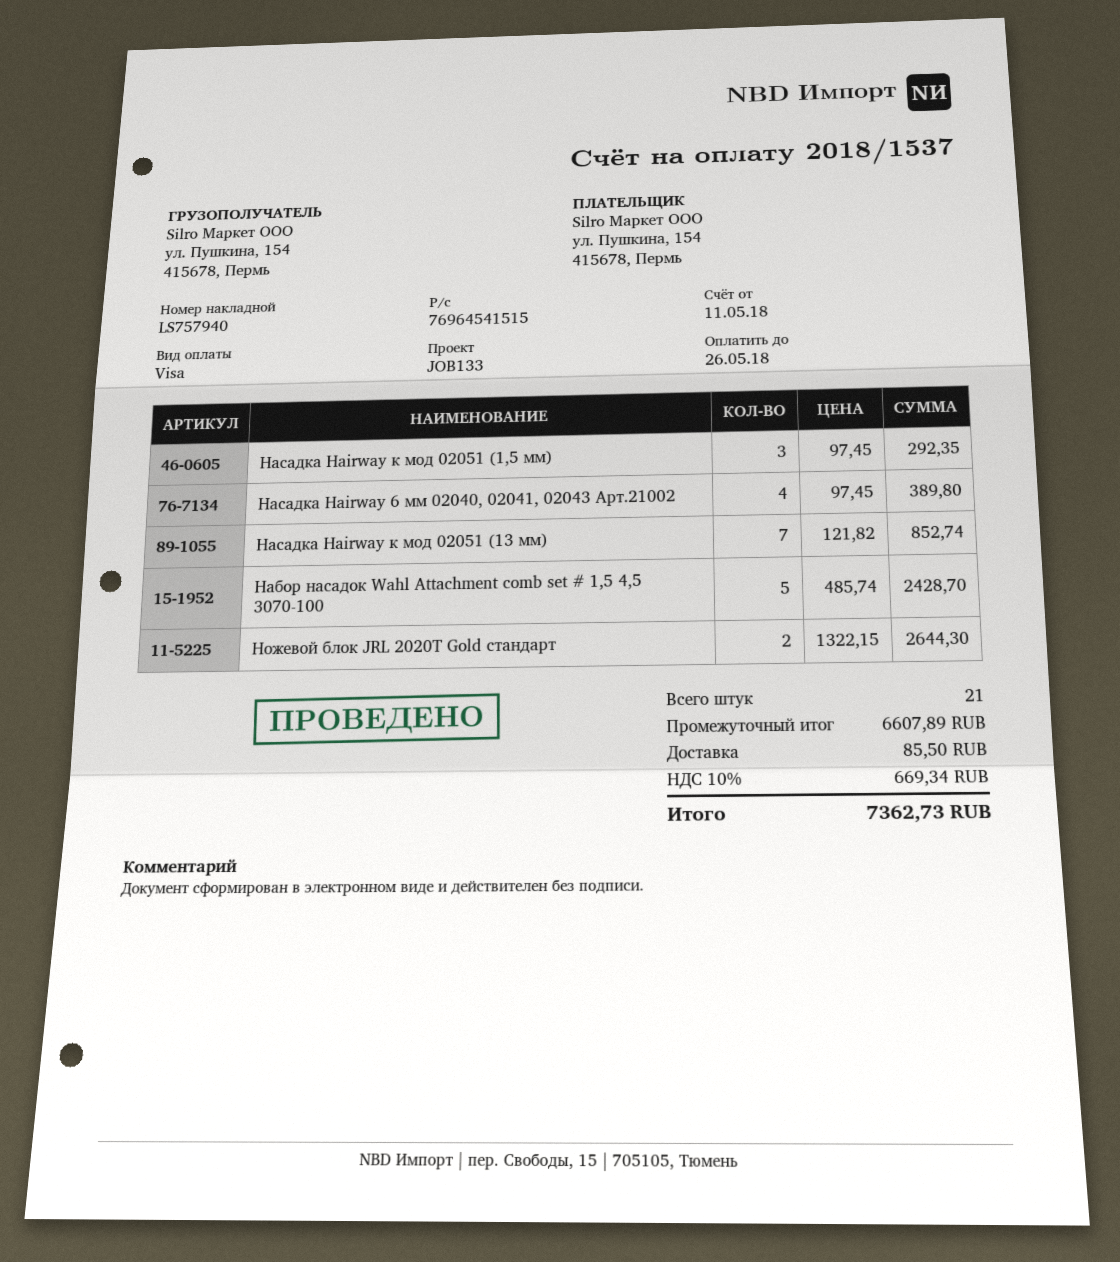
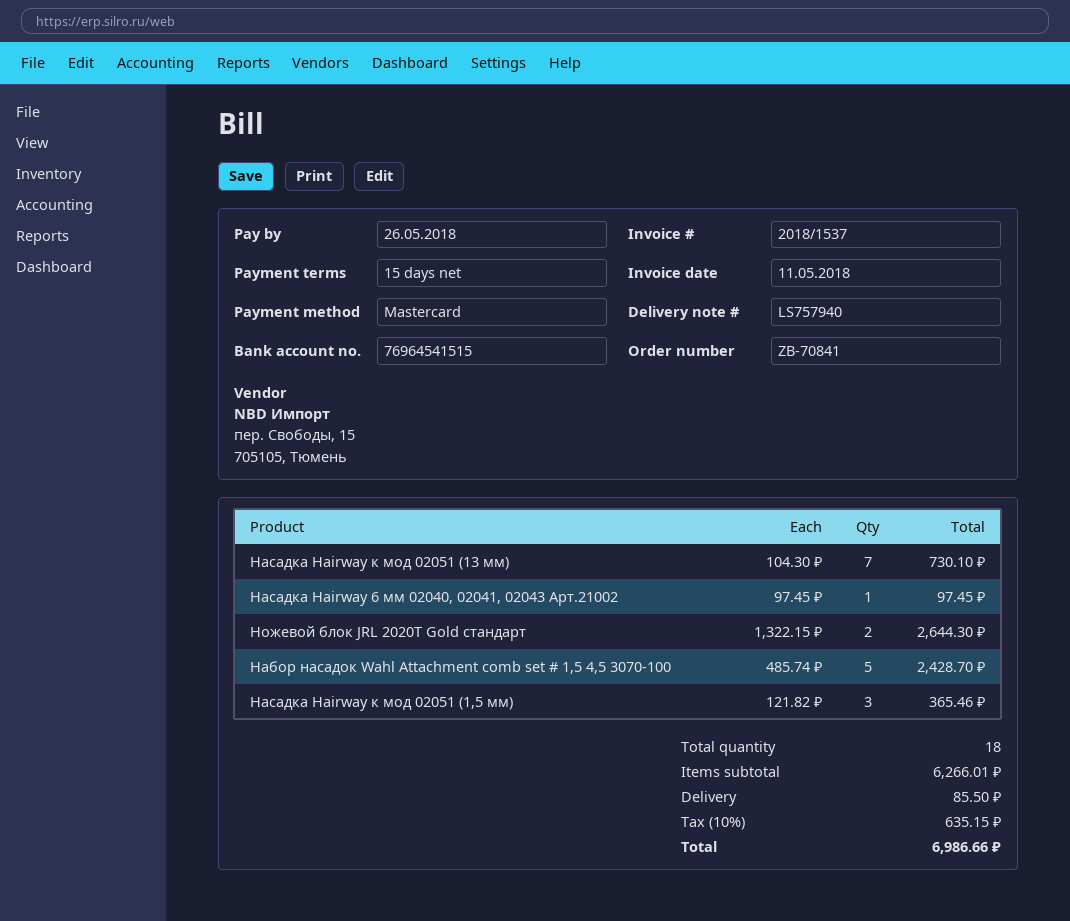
payment method: Visa -> Mastercard
Насадка Hairway к мод 02051 (1,5 мм): 3 x 97.45 = 292.35 -> 3 x 121.82 = 365.46
Насадка Hairway 6 мм 02040, 02041, 02043 Арт.21002: 4 x 97.45 = 389.80 -> 1 x 97.45 = 97.45
Насадка Hairway к мод 02051 (13 мм): 7 x 121.82 = 852.74 -> 7 x 104.30 = 730.10
total quantity: 21 -> 18
subtotal: 6607.89 -> 6266.01
tax: 10% = 669.34 -> 10% = 635.15
total: 7362.73 -> 6986.66

